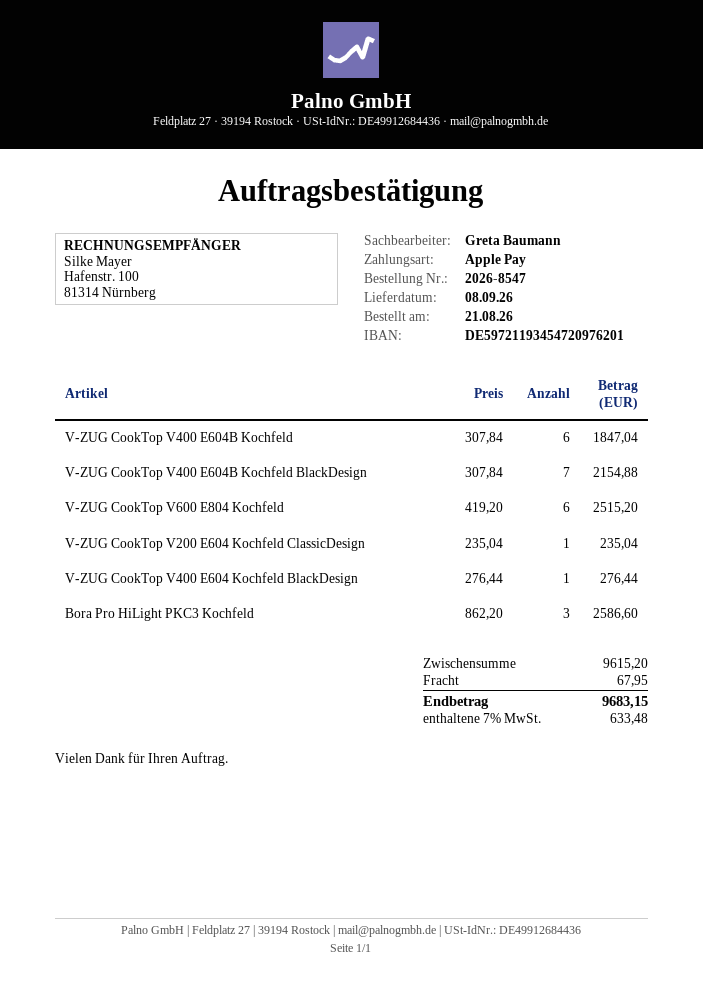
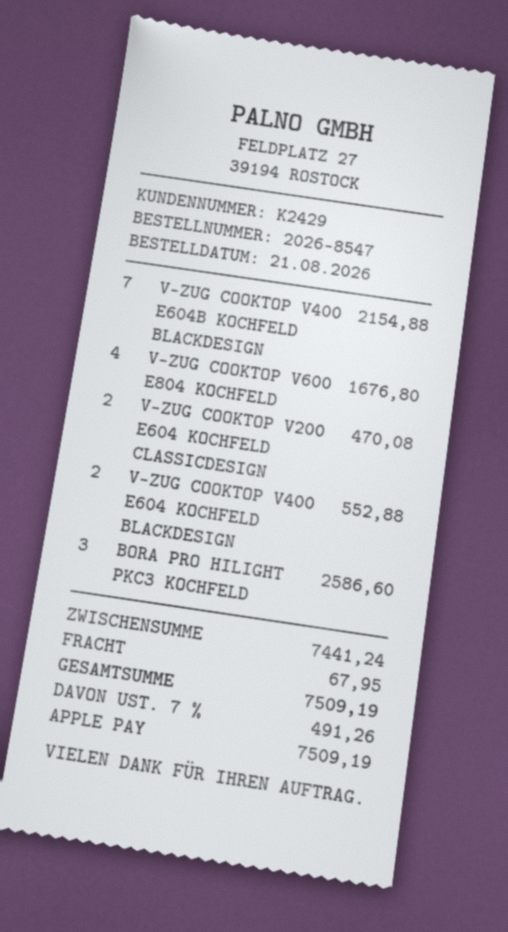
V-ZUG CookTop V400 E604B Kochfeld: 6 for 1847.04 -> none
V-ZUG CookTop V600 E804 Kochfeld: 6 for 2515.20 -> 4 for 1676.80
V-ZUG CookTop V200 E604 Kochfeld ClassicDesign: 1 for 235.04 -> 2 for 470.08
V-ZUG CookTop V400 E604 Kochfeld BlackDesign: 1 for 276.44 -> 2 for 552.88
subtotal: 9615.20 -> 7441.24
tax: 7% = 633.48 -> 7% = 491.26
total: 9683.15 -> 7509.19

